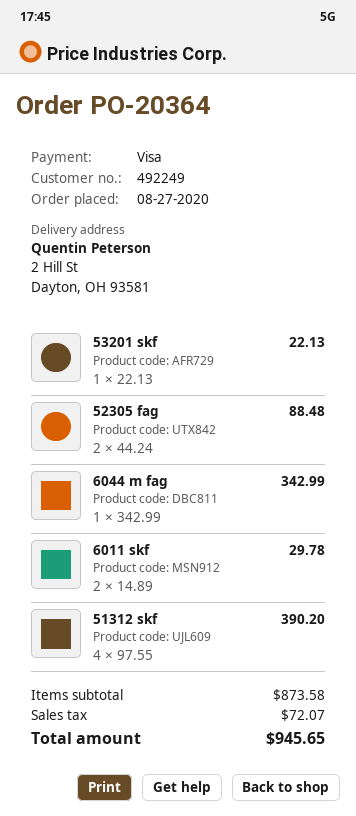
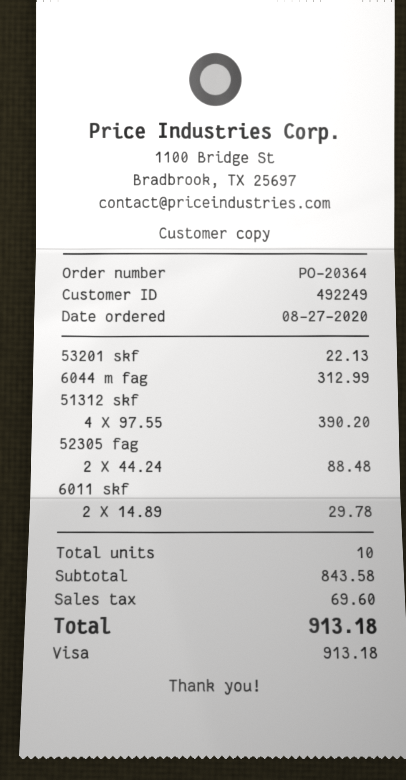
6044 m fag: 1 x 342.99 = 342.99 -> 1 x 312.99 = 312.99
subtotal: 873.58 -> 843.58
tax: 72.07 -> 69.60
total: 945.65 -> 913.18

